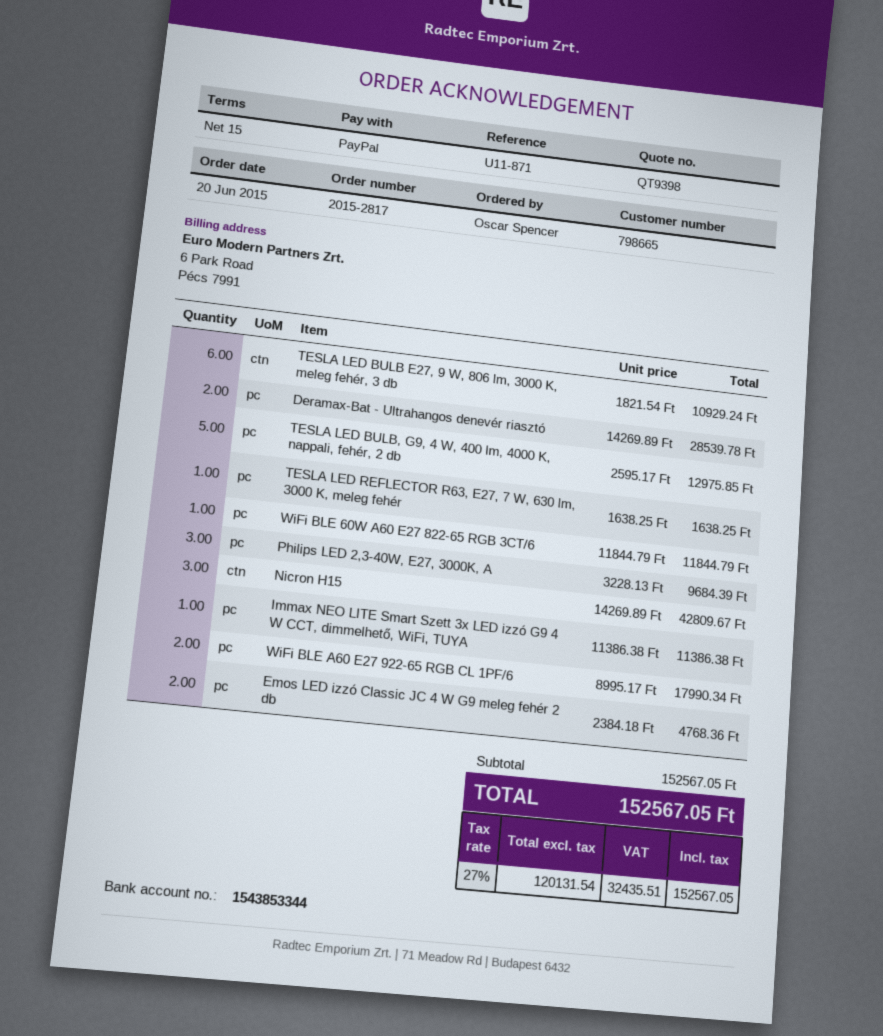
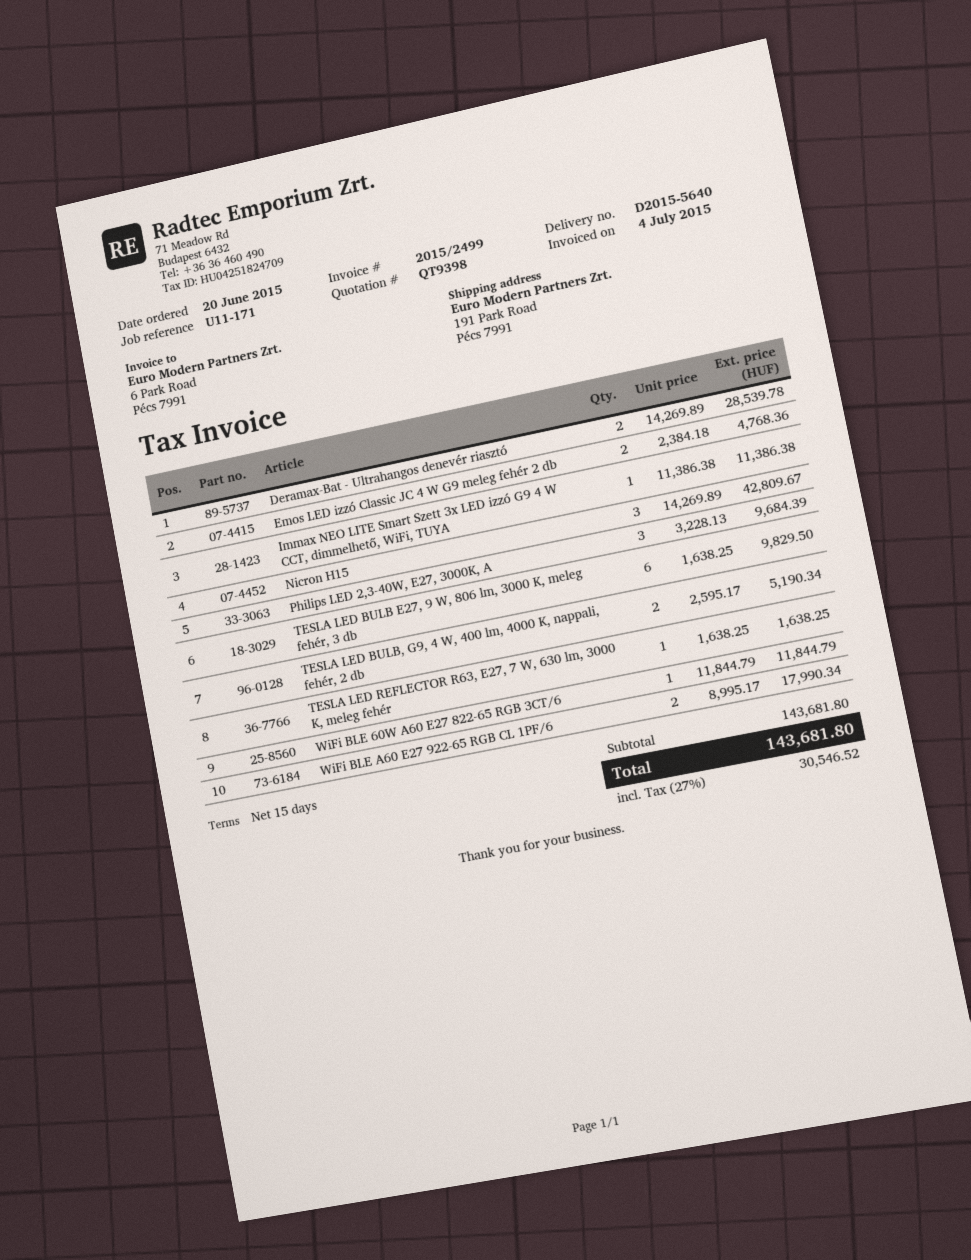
reference: U11-871 -> U11-171
TESLA LED BULB E27, 9 W, 806 lm, 3000 K, meleg fehér, 3 db: 6 x 1821.54 = 10929.24 -> 6 x 1638.25 = 9829.50
TESLA LED BULB, G9, 4 W, 400 lm, 4000 K, nappali, fehér, 2 db: 5 x 2595.17 = 12975.85 -> 2 x 2595.17 = 5190.34
subtotal: 152567.05 -> 143681.80
tax: 27% = 32435.51 -> 27% = 30546.52
total: 152567.05 -> 143681.80

